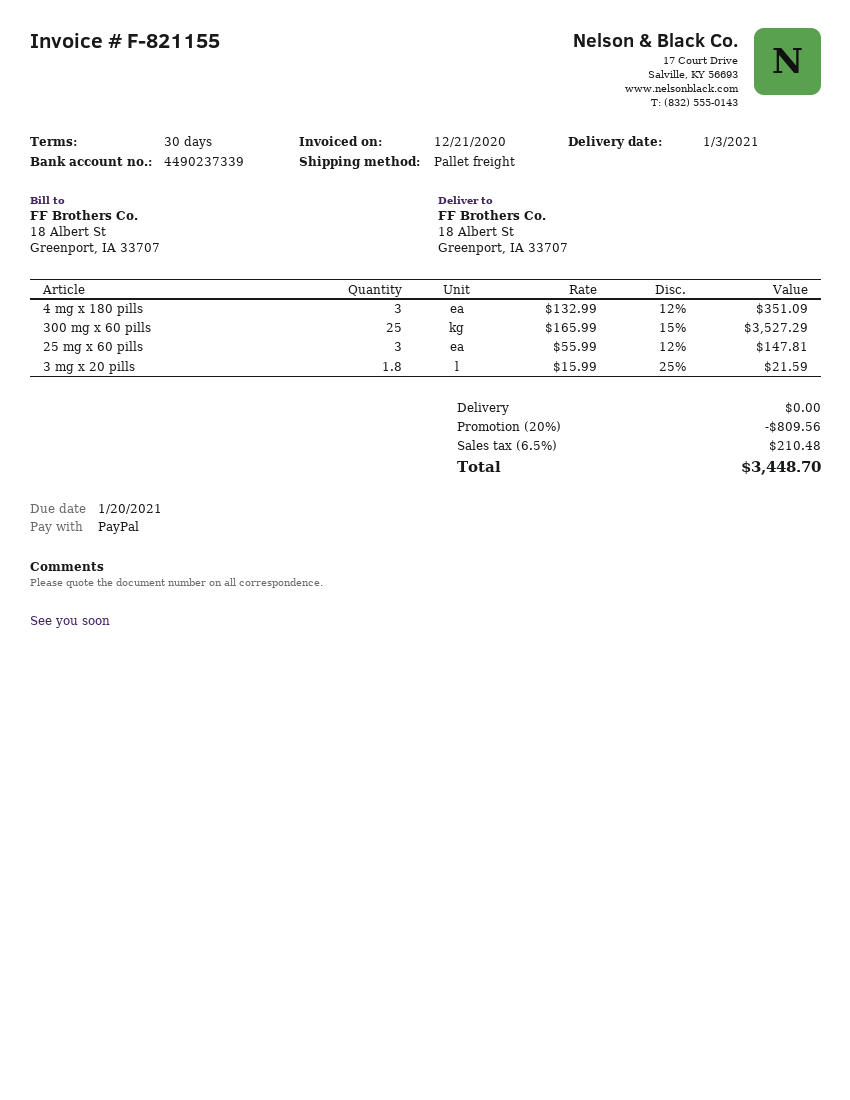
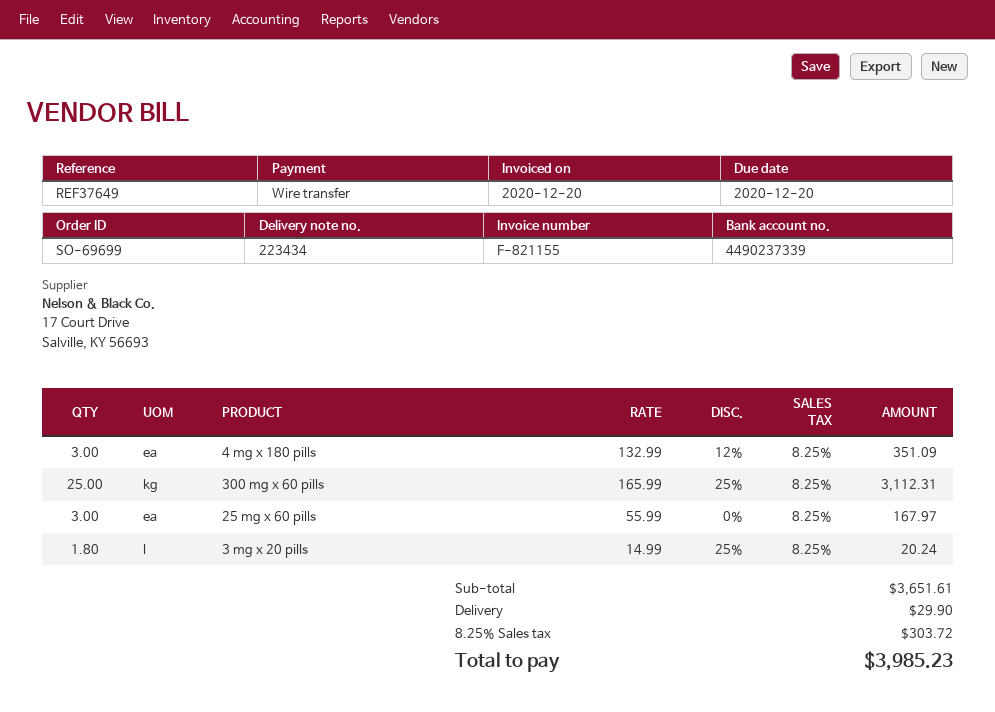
invoice date: 2020-12-21 -> 2020-12-20
due date: 2021-01-20 -> 2020-12-20
payment method: PayPal -> bank transfer
300 mg x 60 pills: 25 x 165.99 - 15% = 3527.29 -> 25 x 165.99 - 25% = 3112.31
25 mg x 60 pills: 3 x 55.99 - 12% = 147.81 -> 3 x 55.99 = 167.97
3 mg x 20 pills: 1.8 x 15.99 - 25% = 21.59 -> 1.8 x 14.99 - 25% = 20.24
discount: 20% = 809.56 -> none
shipping: 0.00 -> 29.90
tax: 6.5% = 210.48 -> 8.25% = 303.72
total: 3448.70 -> 3985.23

